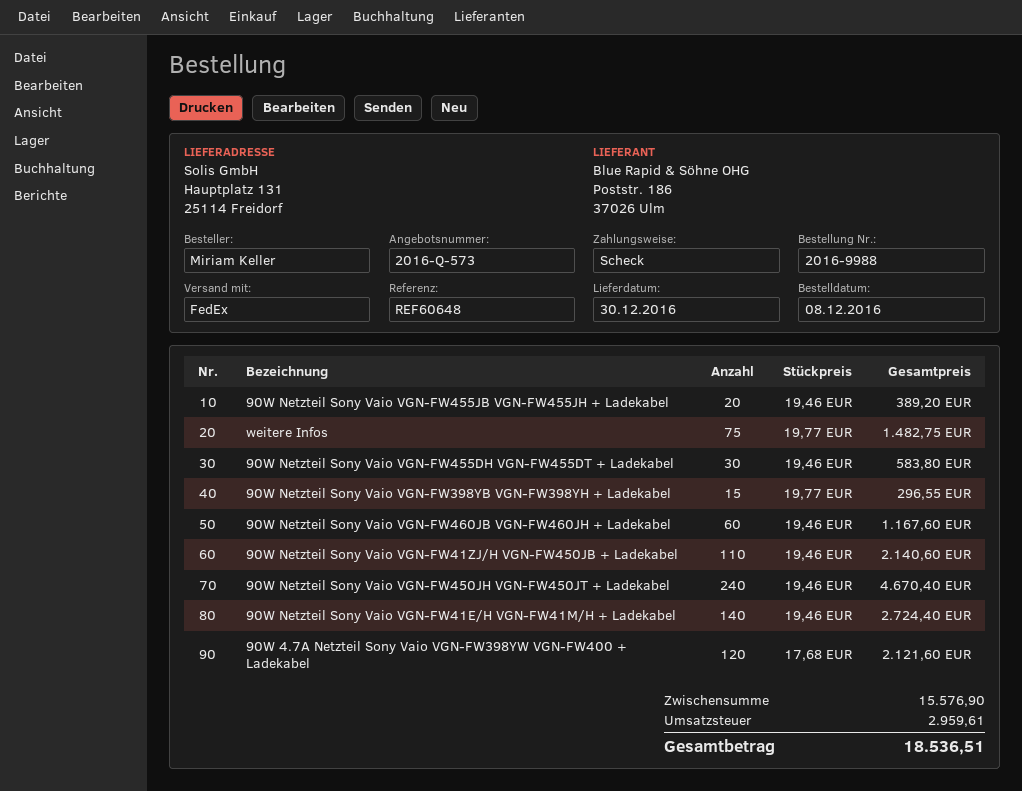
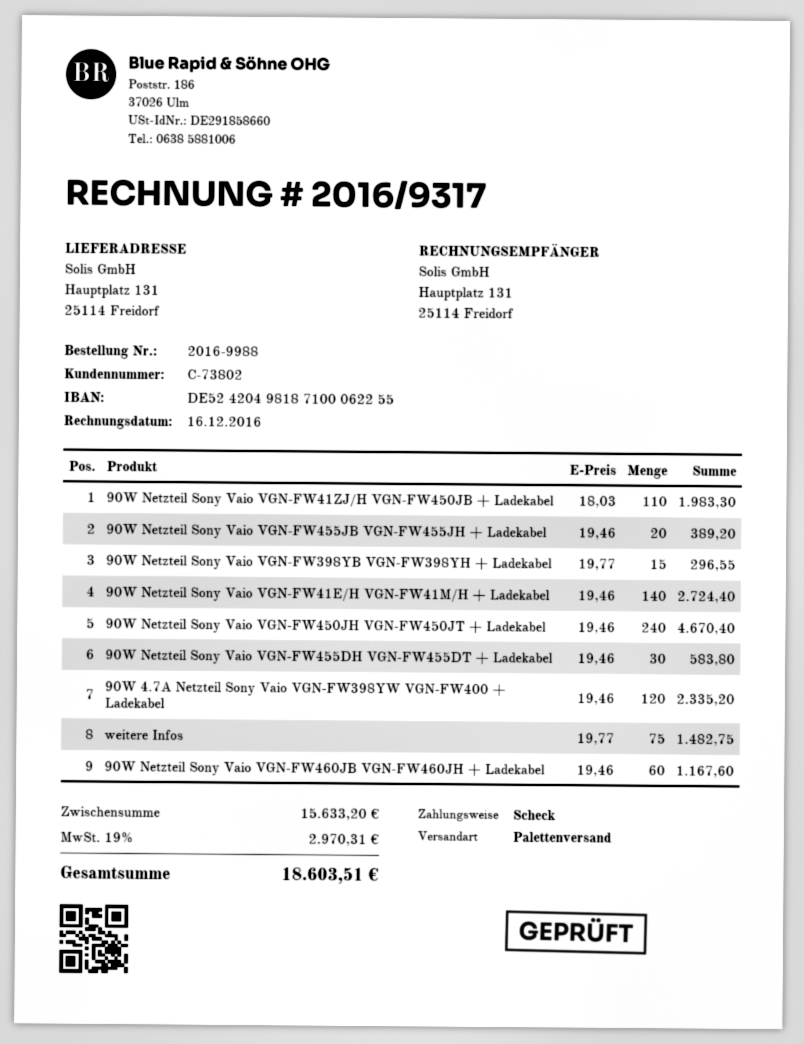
shipping method: FedEx -> pallet freight
90W Netzteil Sony Vaio VGN-FW41ZJ/H VGN-FW450JB + Ladekabel: 110 x 19.46 = 2140.60 -> 110 x 18.03 = 1983.30
90W 4.7A Netzteil Sony Vaio VGN-FW398YW VGN-FW400 + Ladekabel: 120 x 17.68 = 2121.60 -> 120 x 19.46 = 2335.20
subtotal: 15576.90 -> 15633.20
tax: 2959.61 -> 2970.31
total: 18536.51 -> 18603.51

